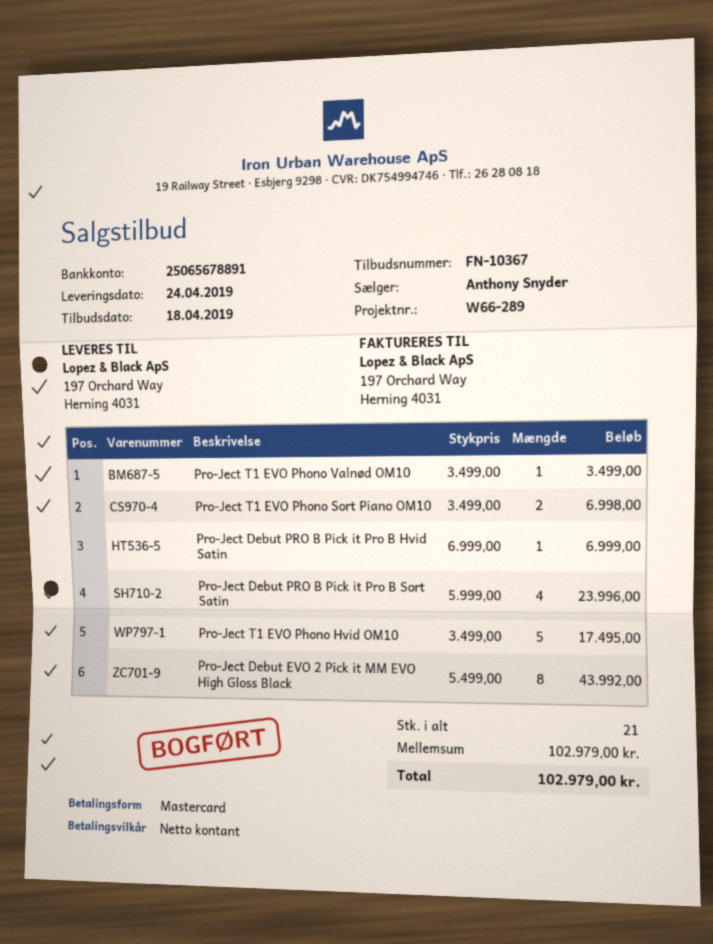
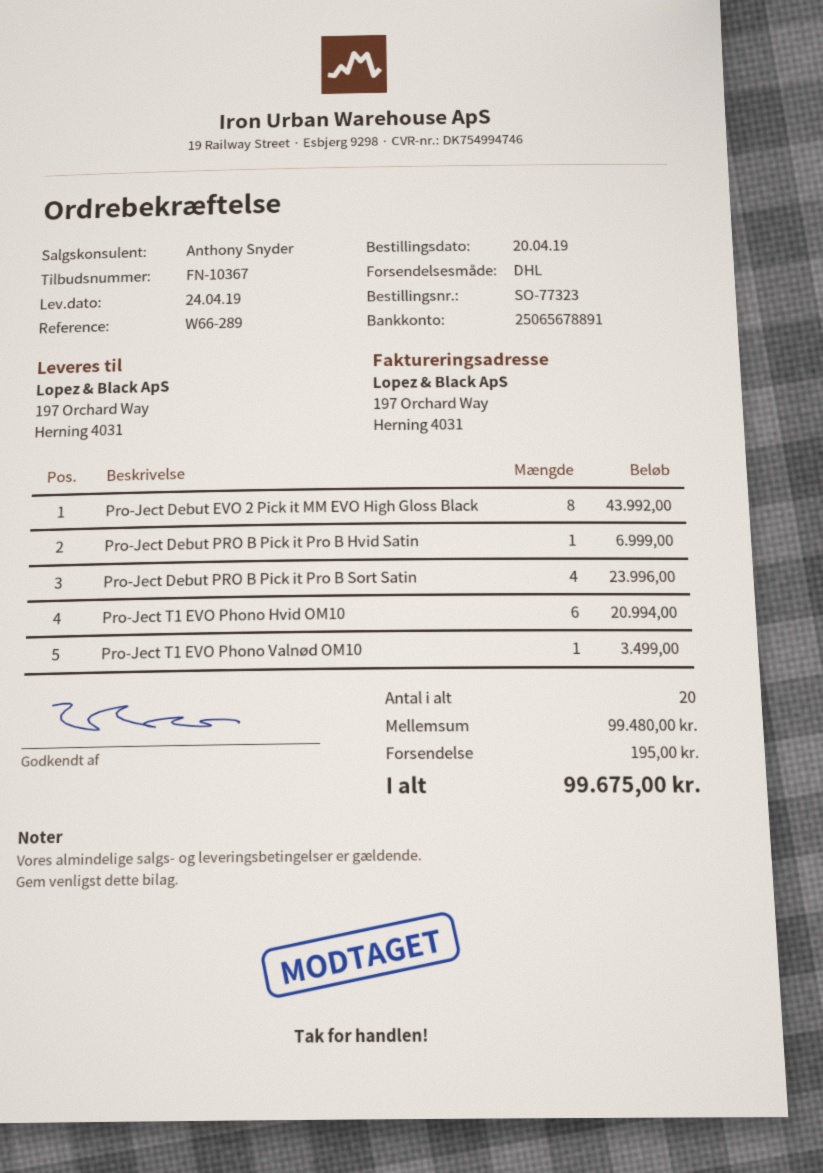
Pro-Ject T1 EVO Phono Sort Piano OM10: 2 for 6998.00 -> none
Pro-Ject T1 EVO Phono Hvid OM10: 5 for 17495.00 -> 6 for 20994.00
total quantity: 21 -> 20
subtotal: 102979.00 -> 99480.00
shipping: none -> 195.00
total: 102979.00 -> 99675.00

